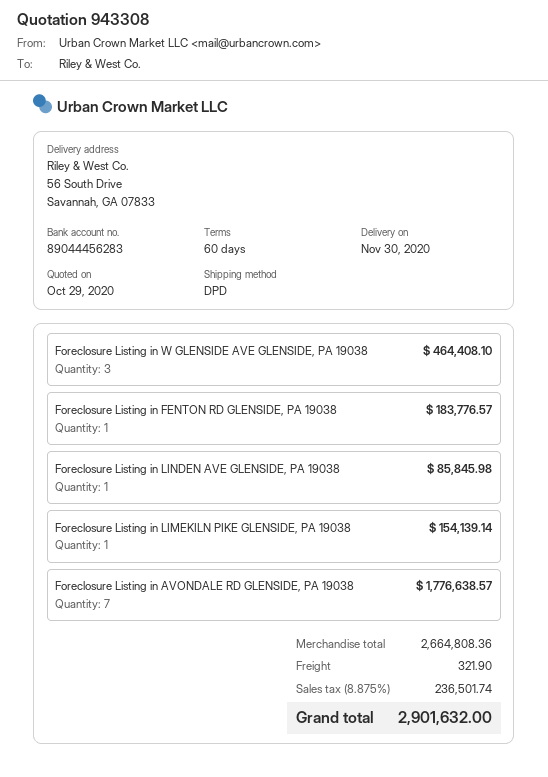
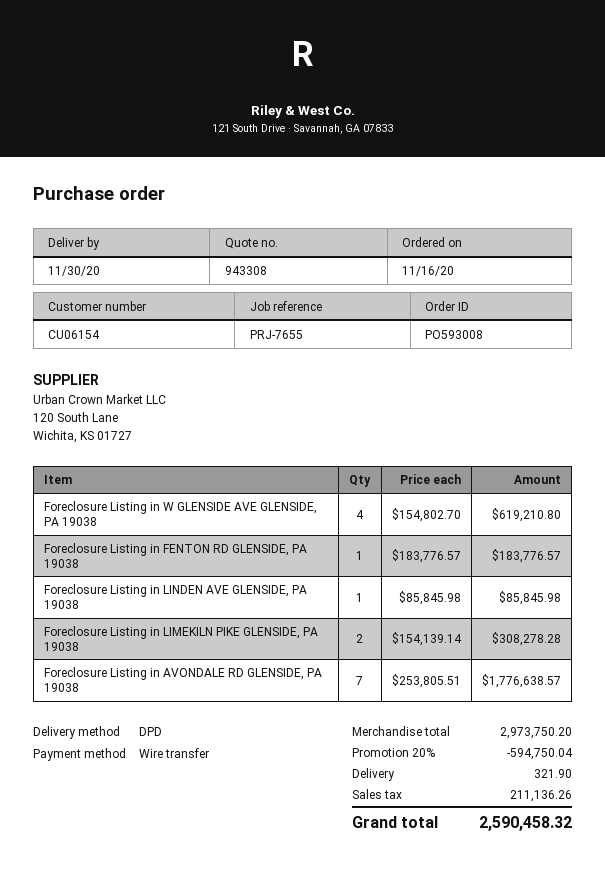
Foreclosure Listing in W GLENSIDE AVE GLENSIDE, PA 19038: 3 for 464408.10 -> 4 for 619210.80
Foreclosure Listing in LIMEKILN PIKE GLENSIDE, PA 19038: 1 for 154139.14 -> 2 for 308278.28
subtotal: 2664808.36 -> 2973750.20
discount: none -> 20% = 594750.04
tax: 236501.74 -> 211136.26
total: 2901632.00 -> 2590458.32

